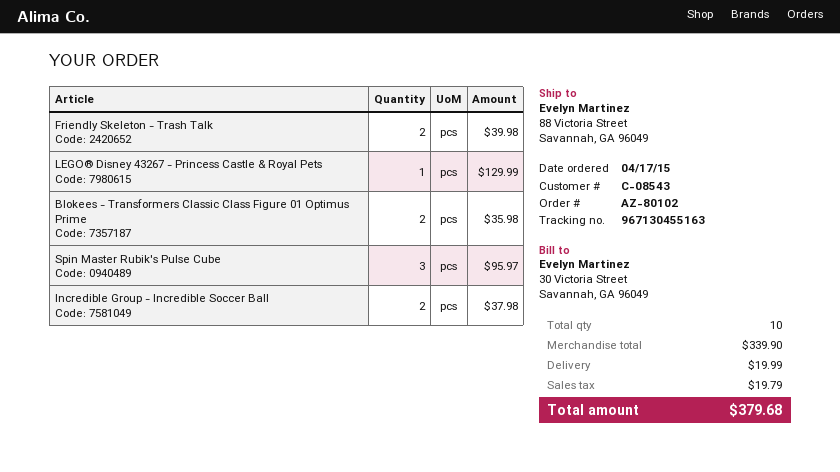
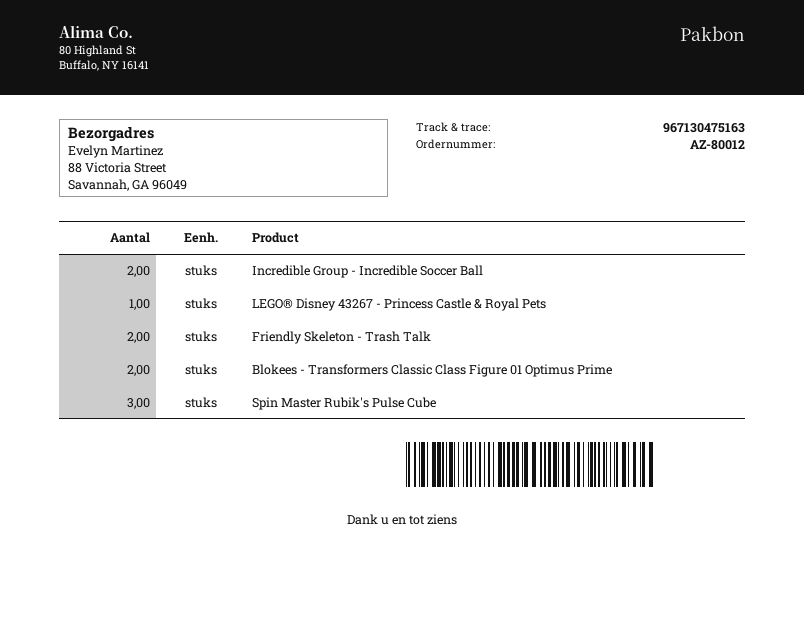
order number: AZ-80102 -> AZ-80012
tracking number: 967130455163 -> 967130475163

